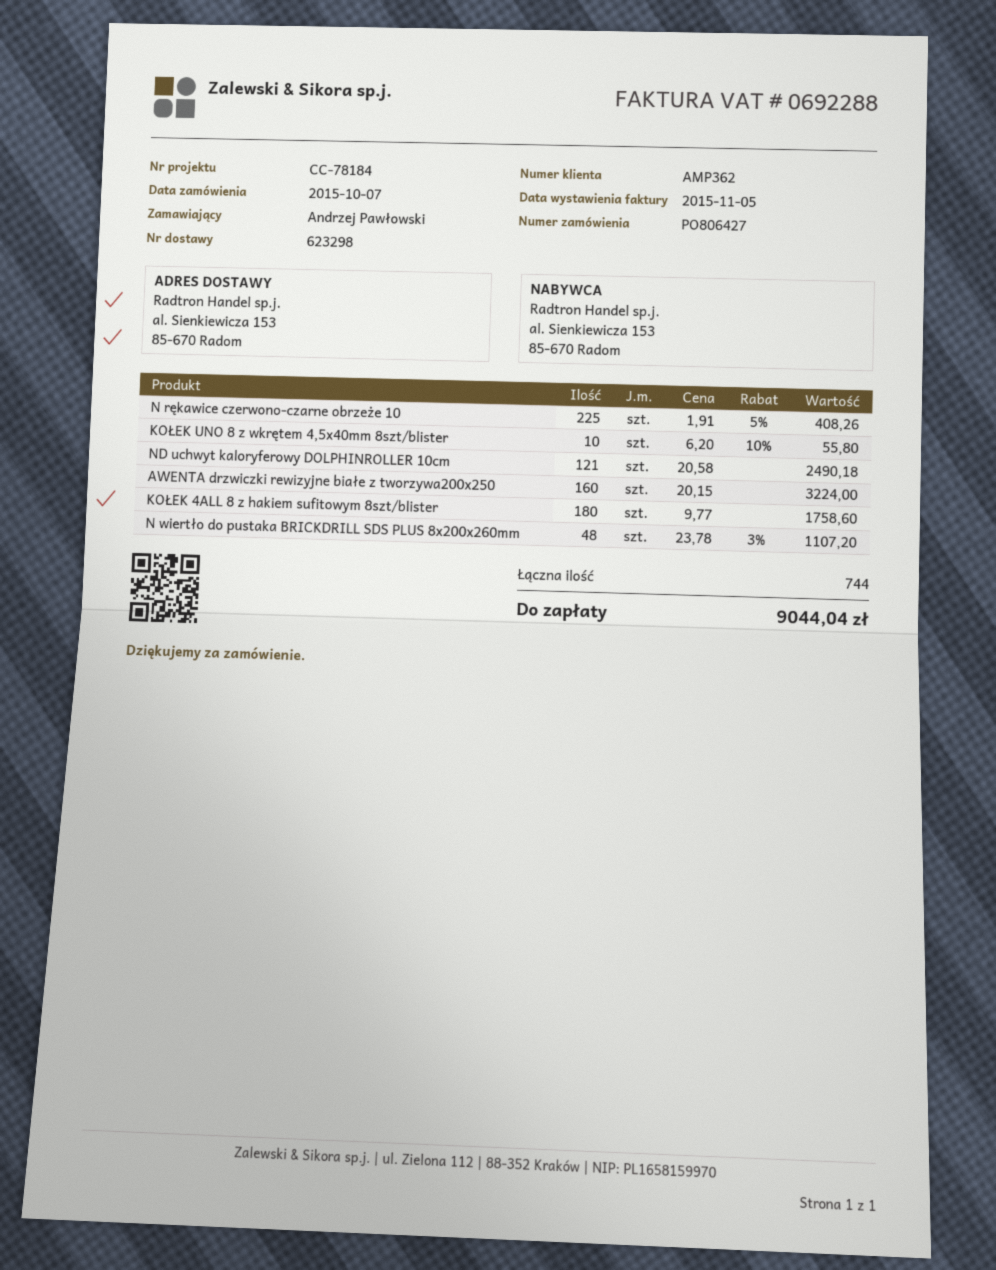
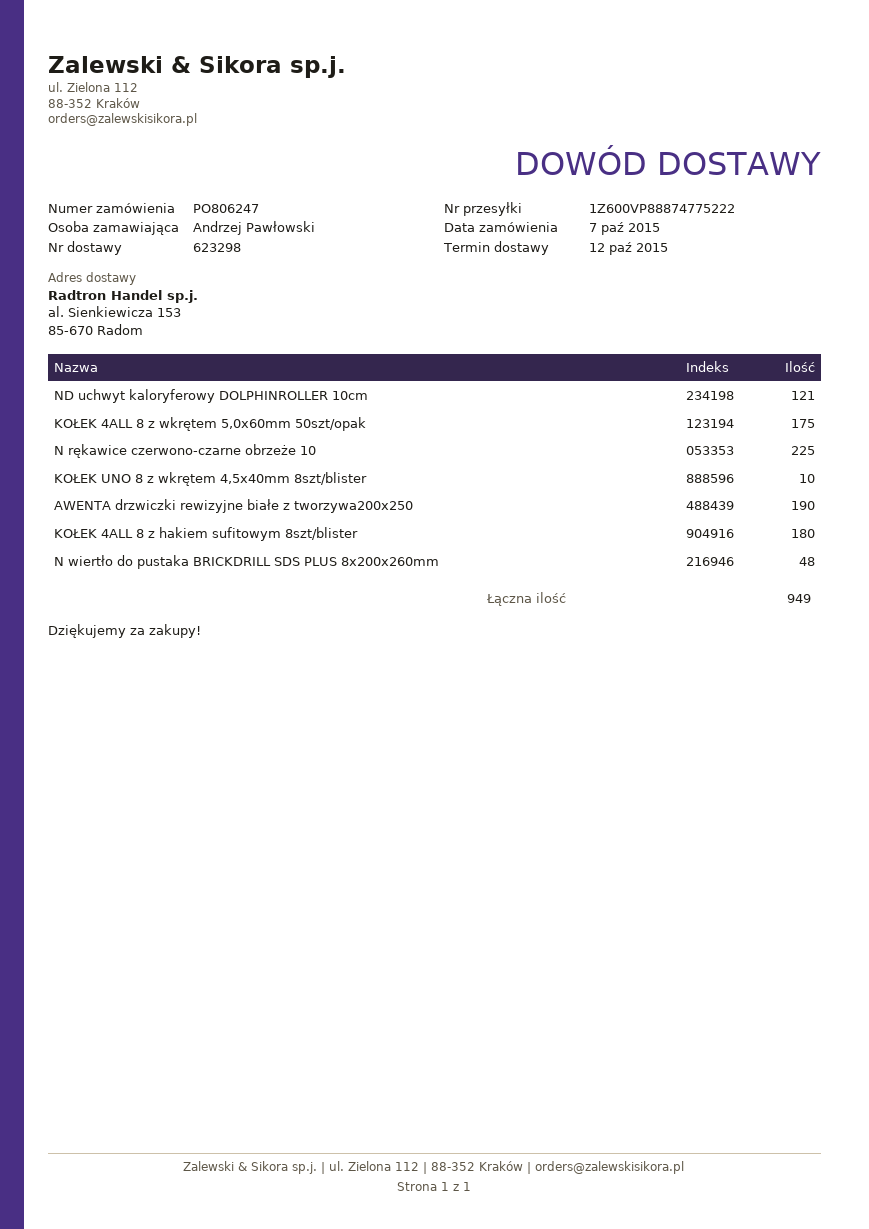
order number: PO806427 -> PO806247
AWENTA drzwiczki rewizyjne białe z tworzywa200x250: 160 -> 190
KOŁEK 4ALL 8 z wkrętem 5,0x60mm 50szt/opak: none -> 175
total quantity: 744 -> 949

